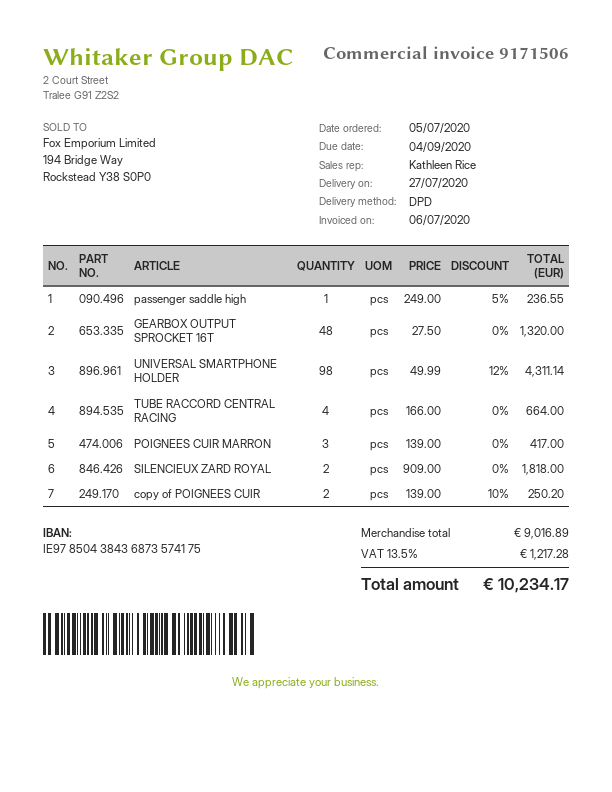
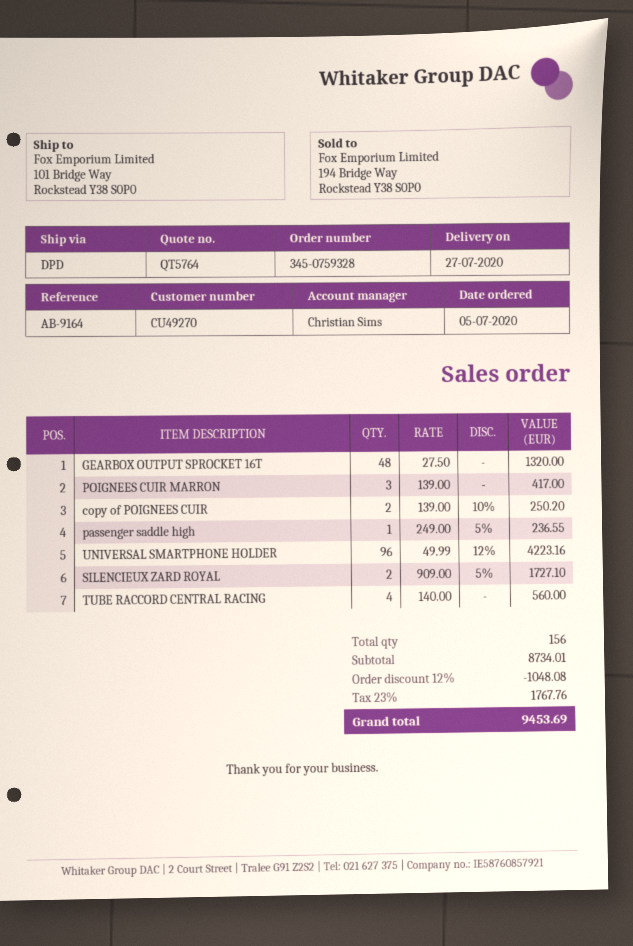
sales rep: Kathleen Rice -> Christian Sims
UNIVERSAL SMARTPHONE HOLDER: 98 x 49.99 - 12% = 4311.14 -> 96 x 49.99 - 12% = 4223.16
TUBE RACCORD CENTRAL RACING: 4 x 166.00 = 664.00 -> 4 x 140.00 = 560.00
SILENCIEUX ZARD ROYAL: 2 x 909.00 = 1818.00 -> 2 x 909.00 - 5% = 1727.10
subtotal: 9016.89 -> 8734.01
discount: none -> 12% = 1048.08
tax: 13.5% = 1217.28 -> 23% = 1767.76
total: 10234.17 -> 9453.69

